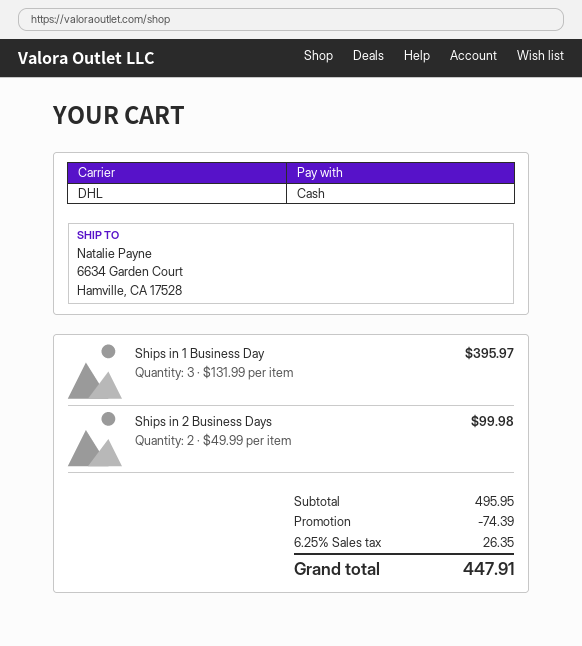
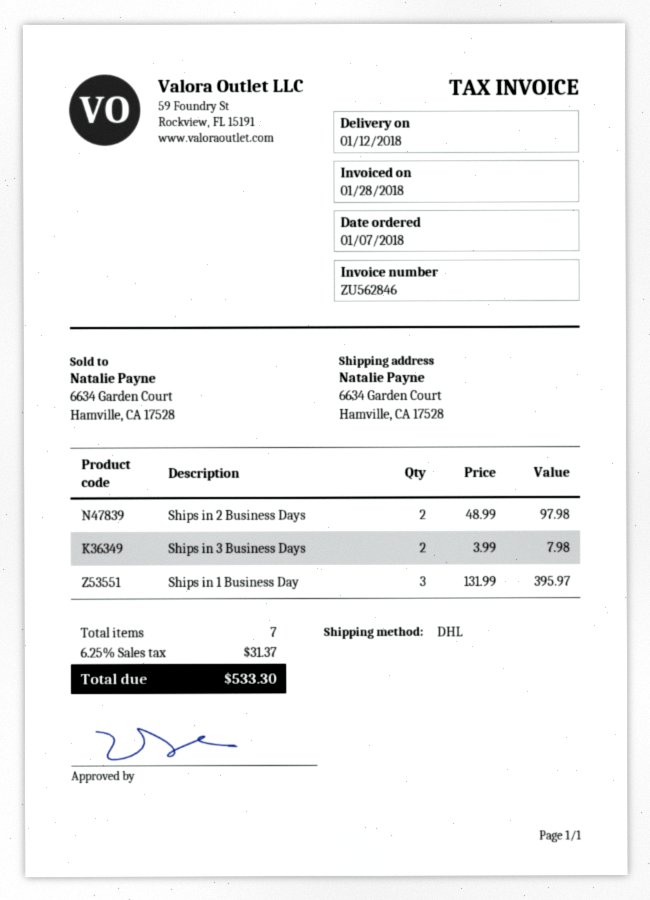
Ships in 2 Business Days: 2 x 49.99 = 99.98 -> 2 x 48.99 = 97.98
Ships in 3 Business Days: none -> 2 x 3.99 = 7.98
discount: 74.39 -> none
tax: 6.25% = 26.35 -> 6.25% = 31.37
total: 447.91 -> 533.30

